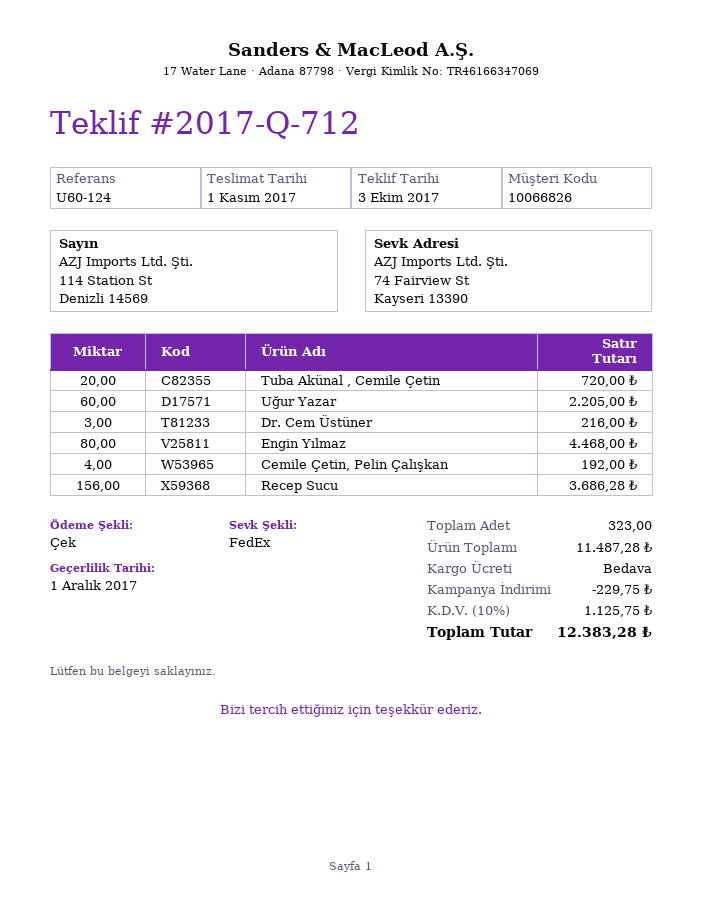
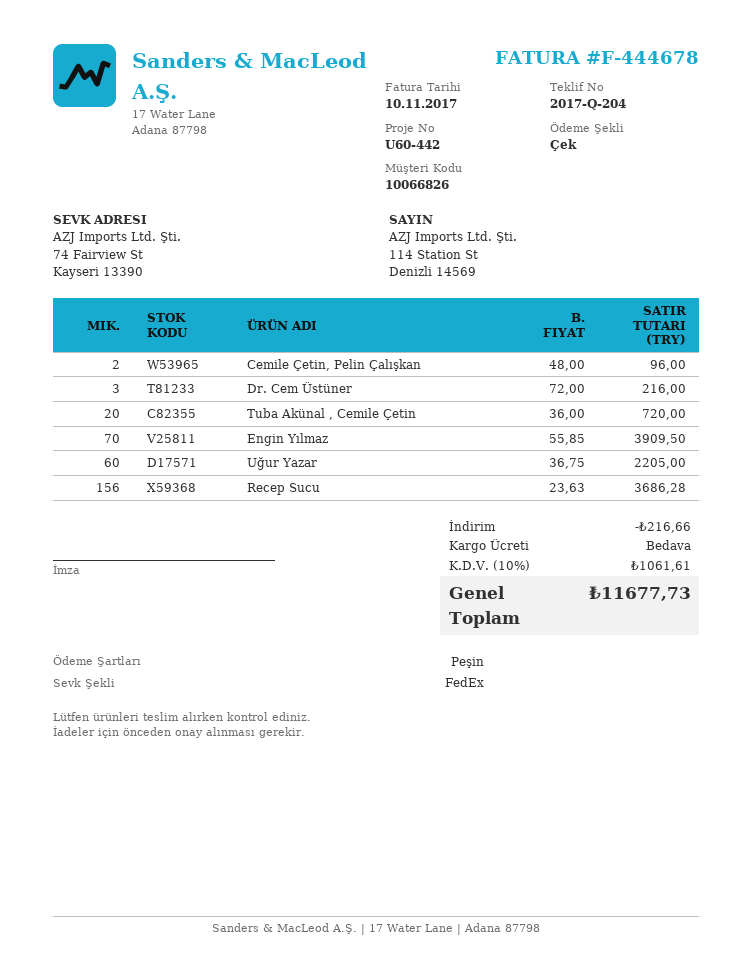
quote number: 2017-Q-712 -> 2017-Q-204
reference: U60-124 -> U60-442
Engin Yılmaz: 80 for 4468.00 -> 70 for 3909.50
Cemile Çetin, Pelin Çalışkan: 4 for 192.00 -> 2 for 96.00
discount: 229.75 -> 216.66
tax: 10% = 1125.75 -> 10% = 1061.61
total: 12383.28 -> 11677.73

